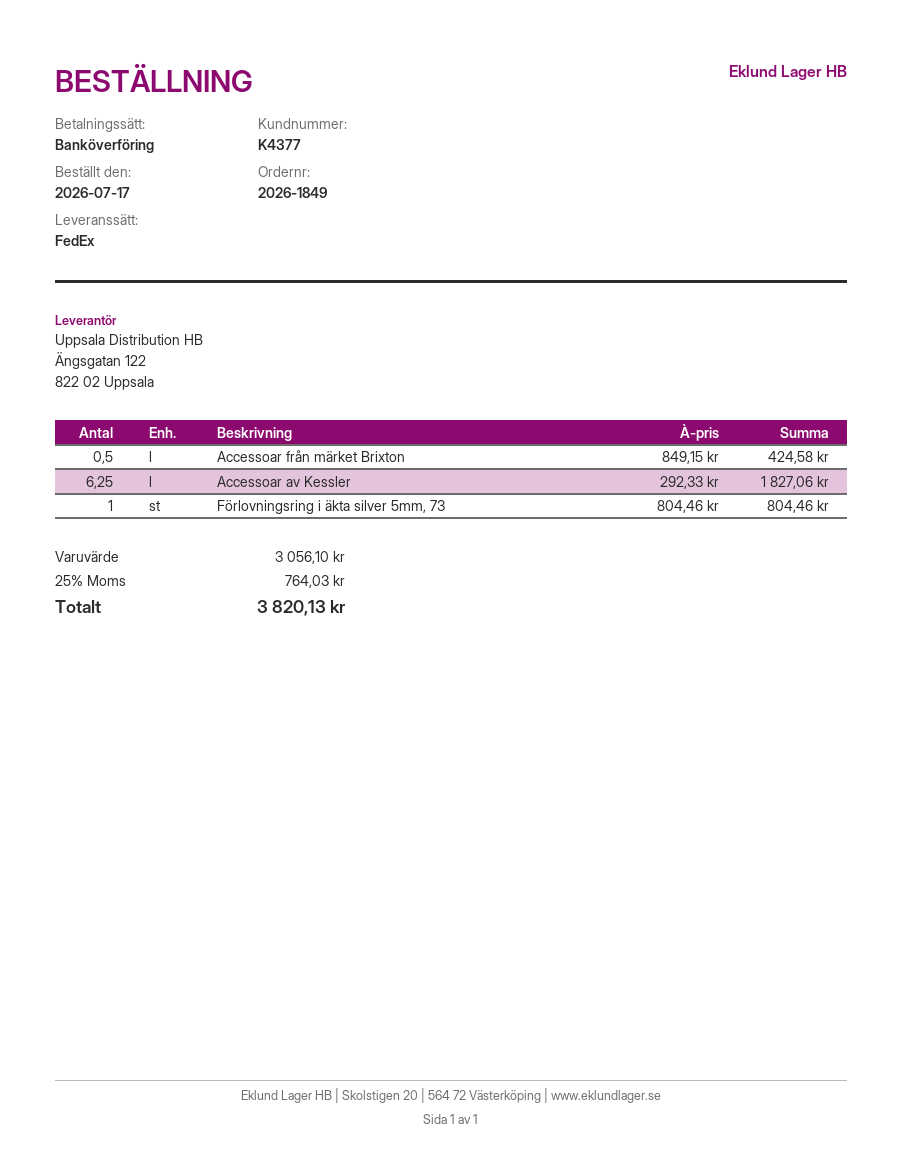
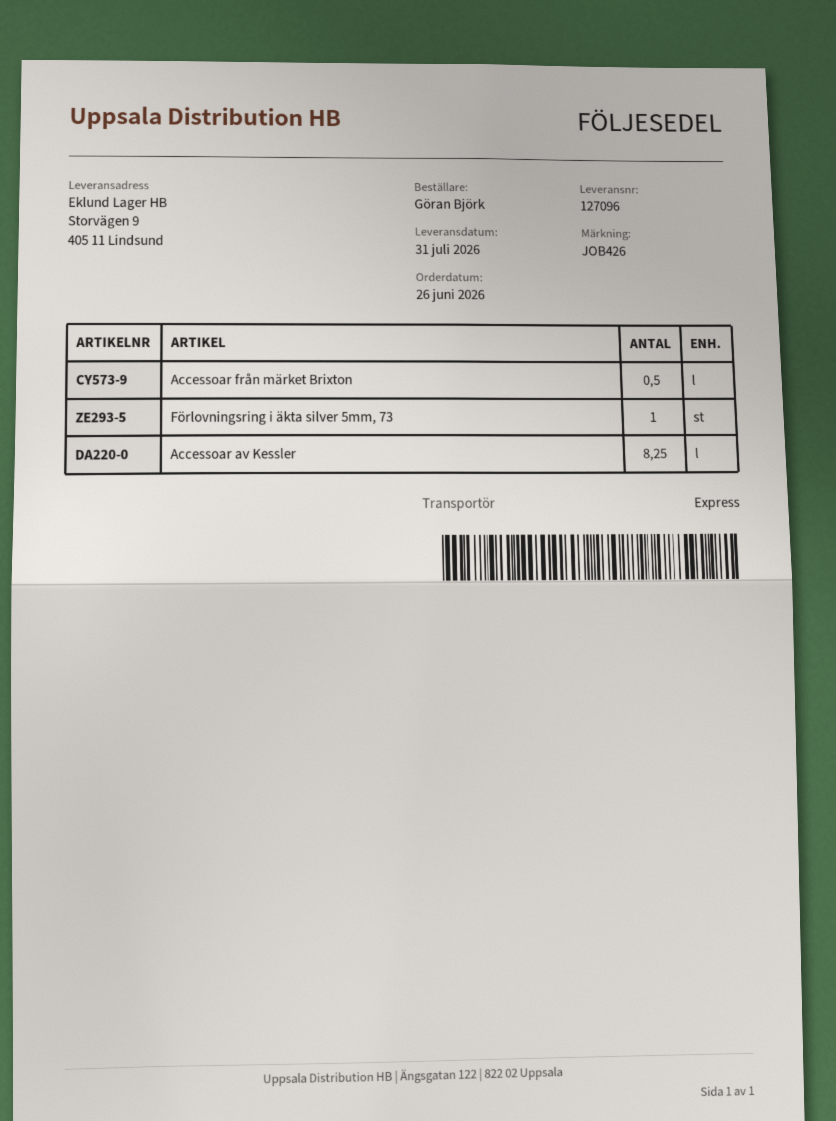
order date: 2026-07-17 -> 2026-06-26
shipping method: FedEx -> express
Accessoar av Kessler: 6.25 -> 8.25

